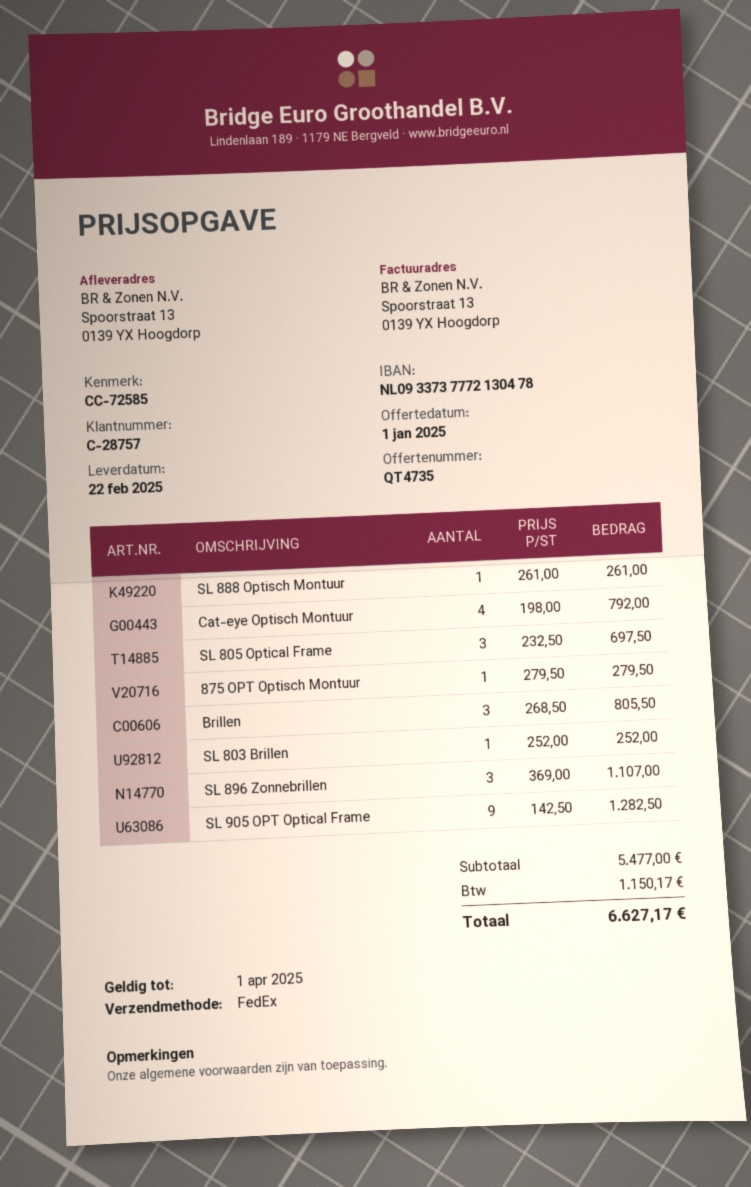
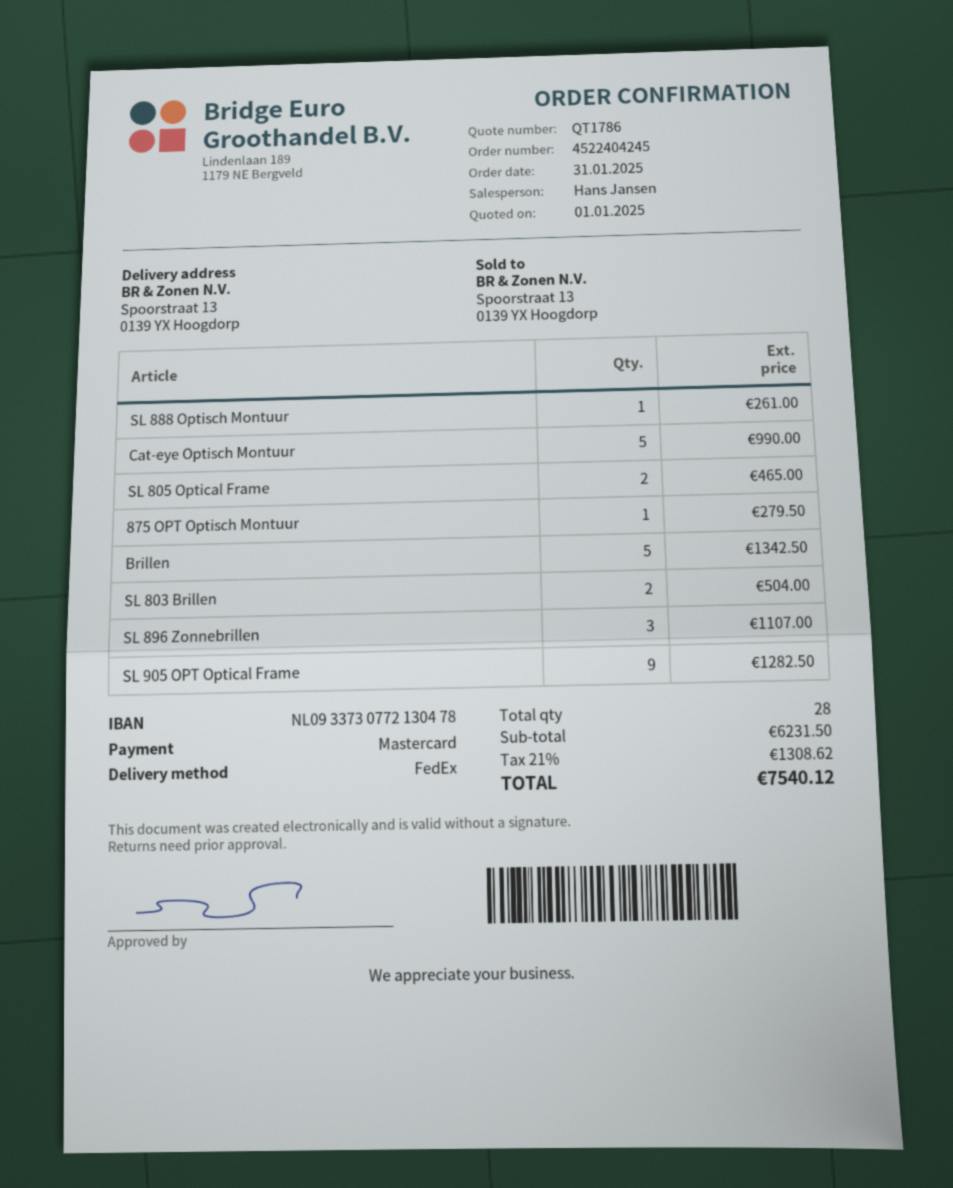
quote number: QT4735 -> QT1786
bank account: NL0933737772130478 -> NL0933730772130478
Cat-eye Optisch Montuur: 4 for 792.00 -> 5 for 990.00
SL 805 Optical Frame: 3 for 697.50 -> 2 for 465.00
Brillen: 3 for 805.50 -> 5 for 1342.50
SL 803 Brillen: 1 for 252.00 -> 2 for 504.00
subtotal: 5477.00 -> 6231.50
tax: 1150.17 -> 1308.62
total: 6627.17 -> 7540.12

